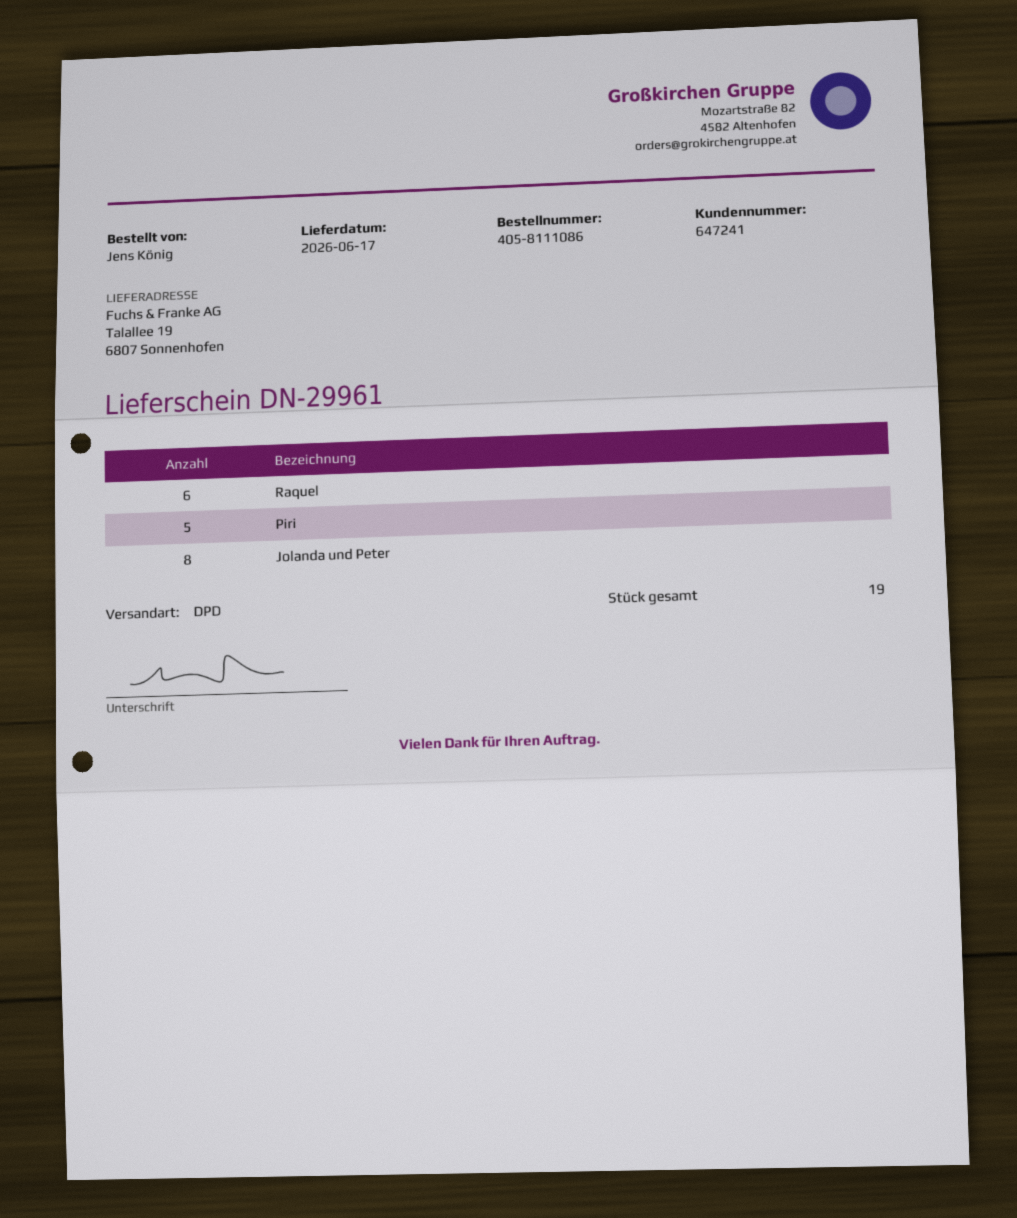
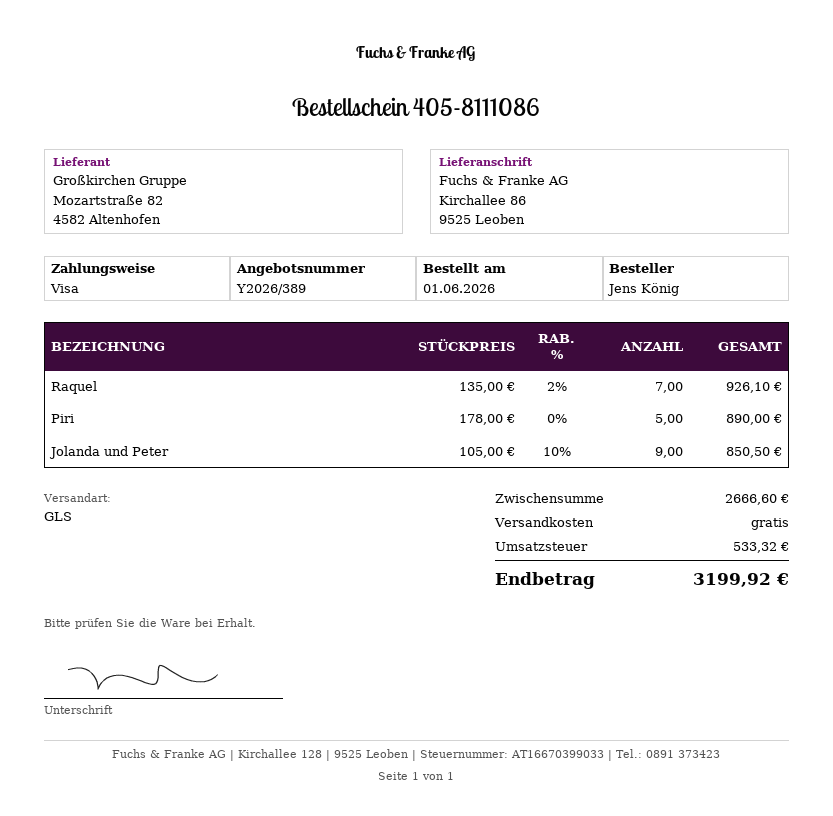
shipping method: DPD -> GLS
ship to: Talallee 19, 6807 Sonnenhofen -> Kirchallee 86, 9525 Leoben
Raquel: 6 -> 7
Jolanda und Peter: 8 -> 9

